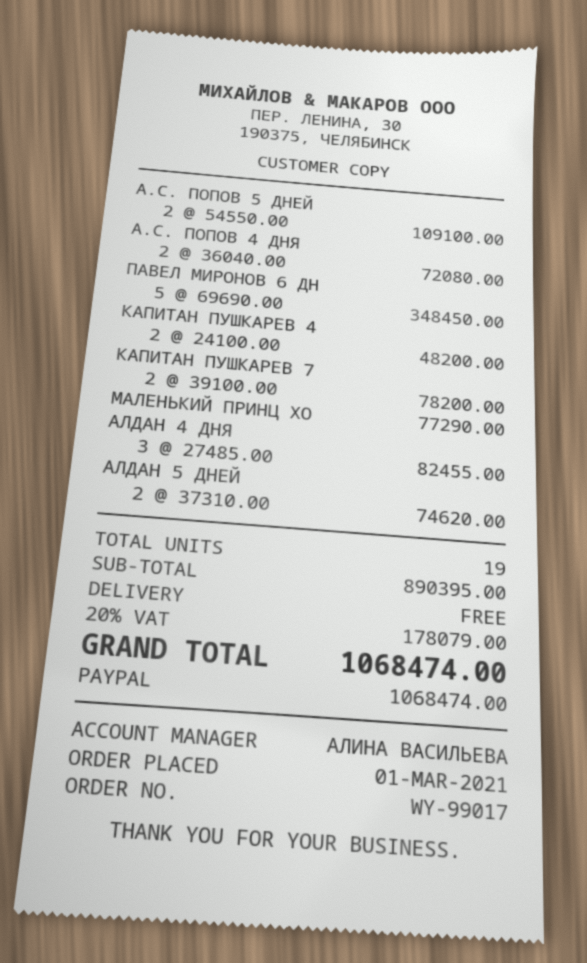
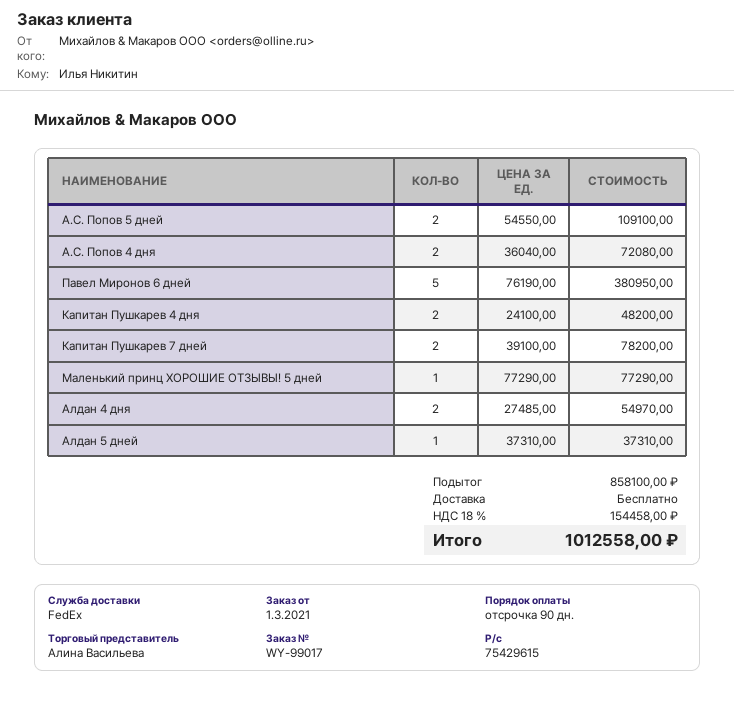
ПАВЕЛ МИРОНОВ 6 ДН: 5 x 69690.00 = 348450.00 -> 5 x 76190.00 = 380950.00
АЛДАН 4 ДНЯ: 3 x 27485.00 = 82455.00 -> 2 x 27485.00 = 54970.00
АЛДАН 5 ДНЕЙ: 2 x 37310.00 = 74620.00 -> 1 x 37310.00 = 37310.00
subtotal: 890395.00 -> 858100.00
tax: 20% = 178079.00 -> 18% = 154458.00
total: 1068474.00 -> 1012558.00

